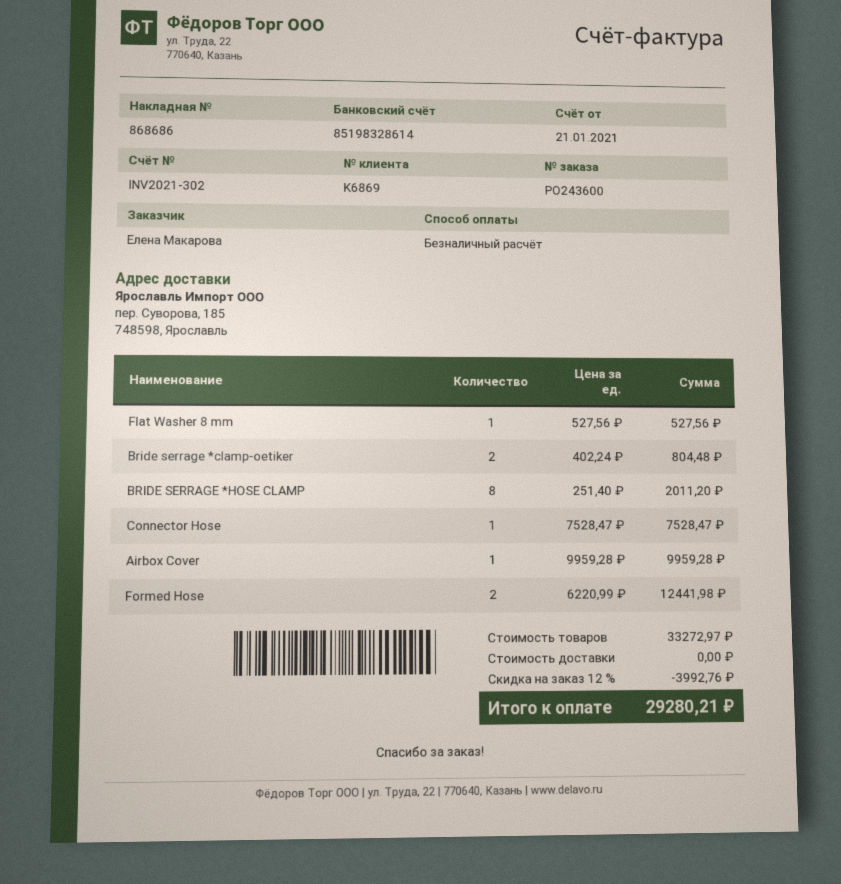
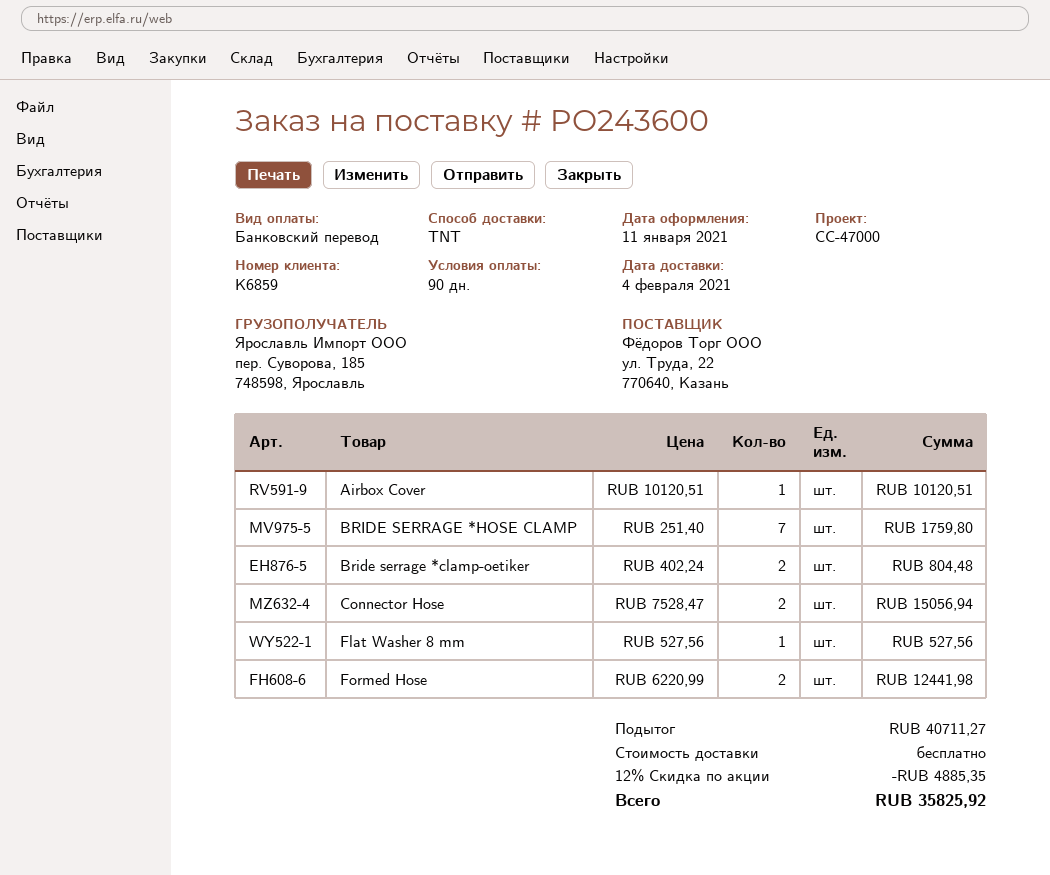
customer number: K6869 -> K6859
BRIDE SERRAGE *HOSE CLAMP: 8 x 251.40 = 2011.20 -> 7 x 251.40 = 1759.80
Connector Hose: 1 x 7528.47 = 7528.47 -> 2 x 7528.47 = 15056.94
Airbox Cover: 1 x 9959.28 = 9959.28 -> 1 x 10120.51 = 10120.51
subtotal: 33272.97 -> 40711.27
discount: 12% = 3992.76 -> 12% = 4885.35
total: 29280.21 -> 35825.92

